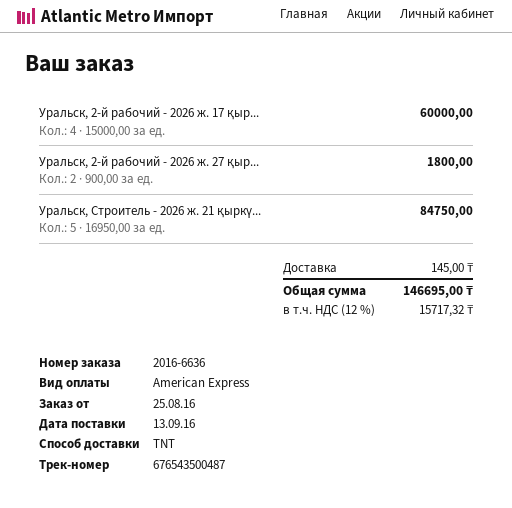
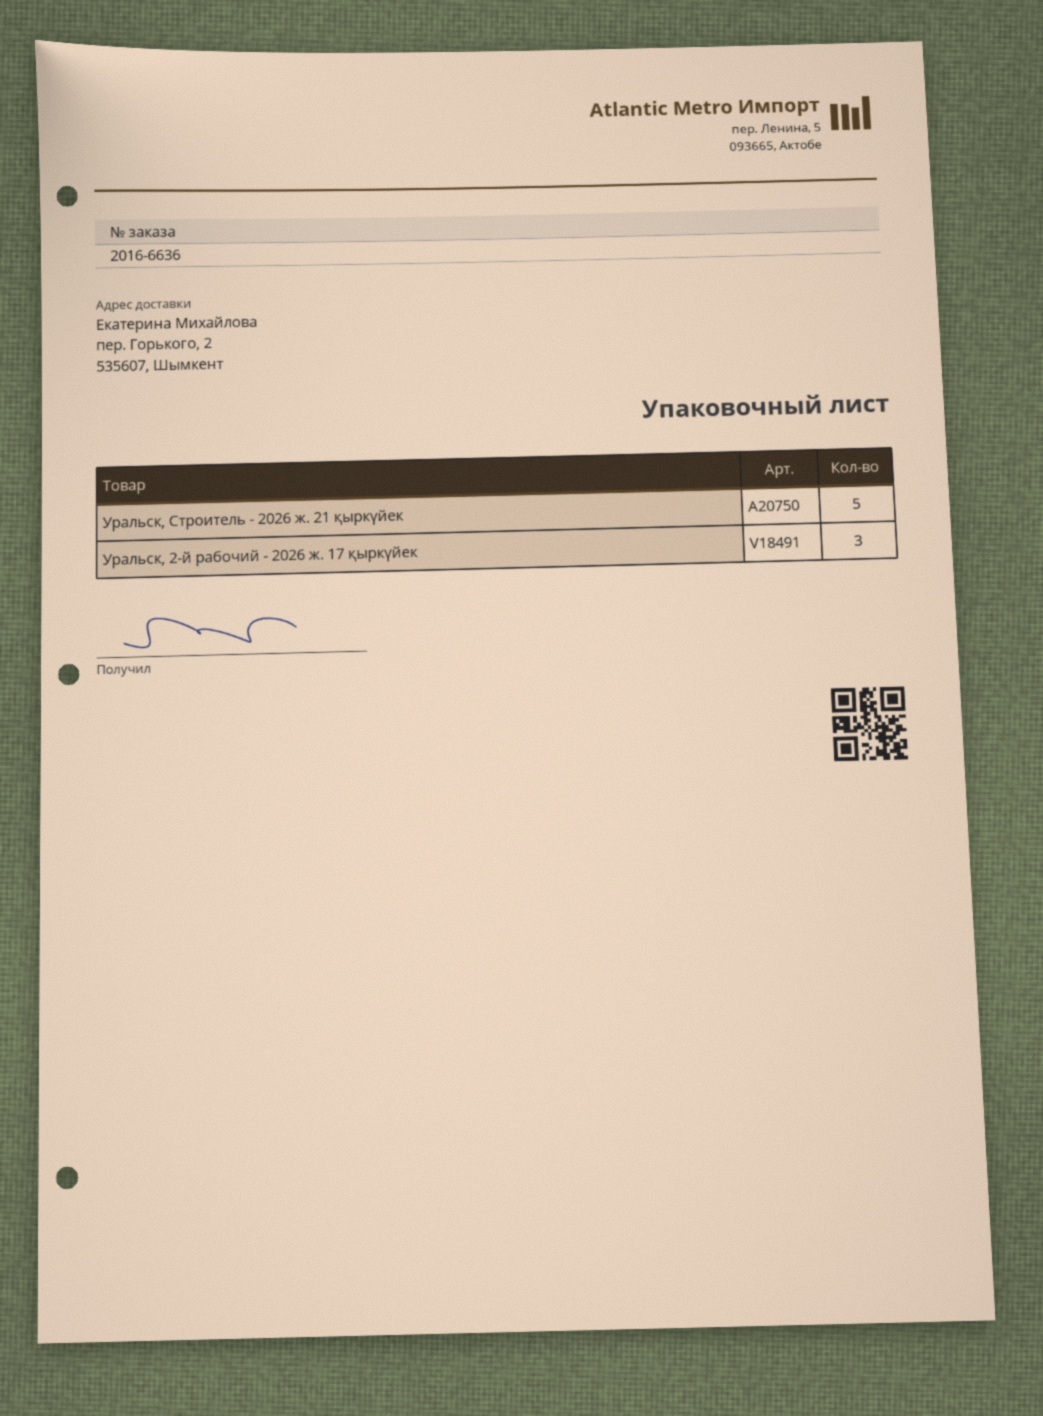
Уральск, 2-й рабочий - 2026 ж. 17 қыр...: 4 -> 3
Уральск, 2-й рабочий - 2026 ж. 27 қыр...: 2 -> none

